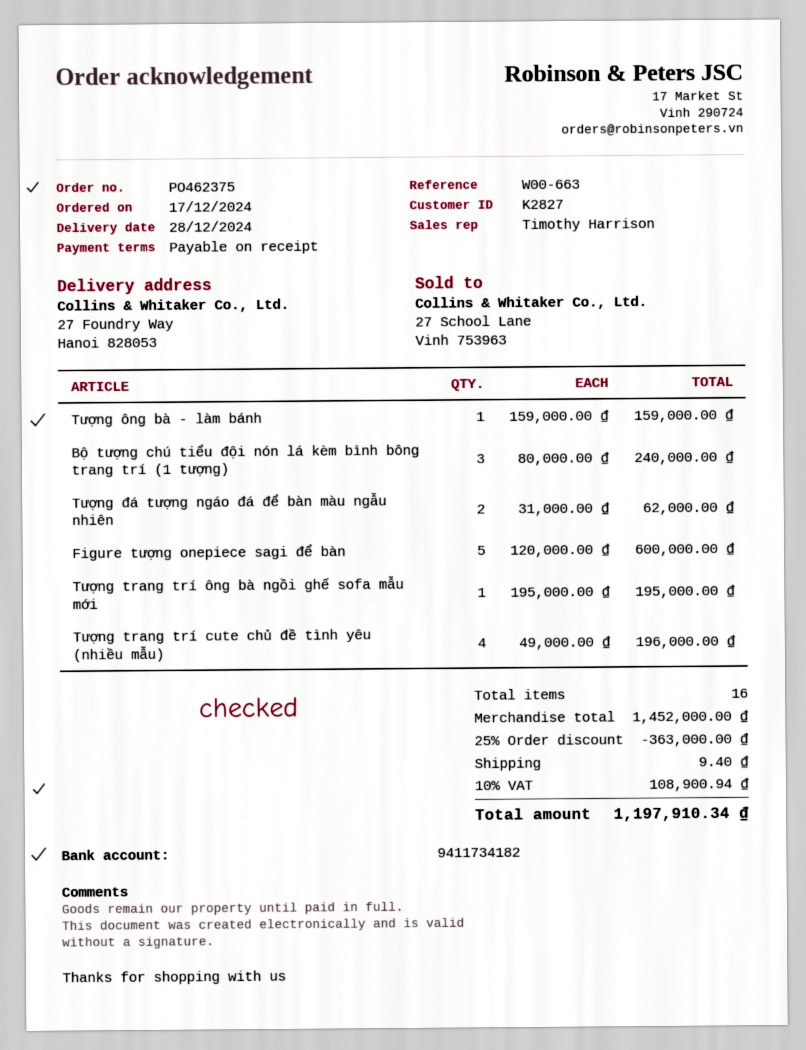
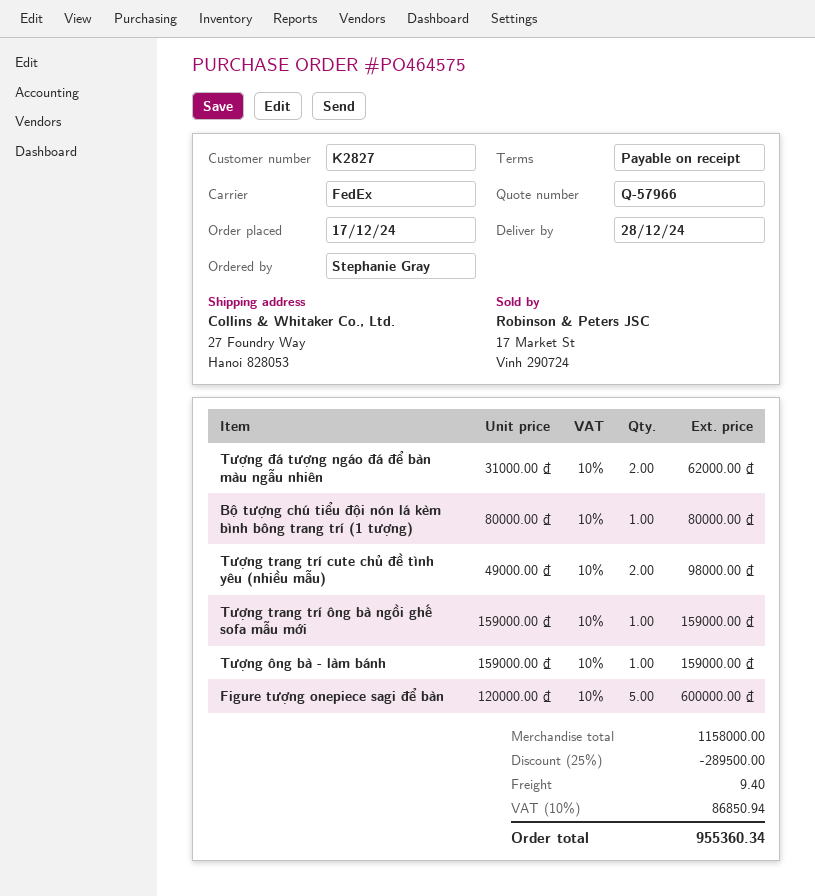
order number: PO462375 -> PO464575
Bộ tượng chú tiểu đội nón lá kèm bình bông trang trí (1 tượng): 3 x 80000.00 = 240000.00 -> 1 x 80000.00 = 80000.00
Tượng trang trí ông bà ngồi ghế sofa mẫu mới: 1 x 195000.00 = 195000.00 -> 1 x 159000.00 = 159000.00
Tượng trang trí cute chủ đề tình yêu (nhiều mẫu): 4 x 49000.00 = 196000.00 -> 2 x 49000.00 = 98000.00
subtotal: 1452000.00 -> 1158000.00
discount: 25% = 363000.00 -> 25% = 289500.00
tax: 10% = 108900.94 -> 10% = 86850.94
total: 1197910.34 -> 955360.34

